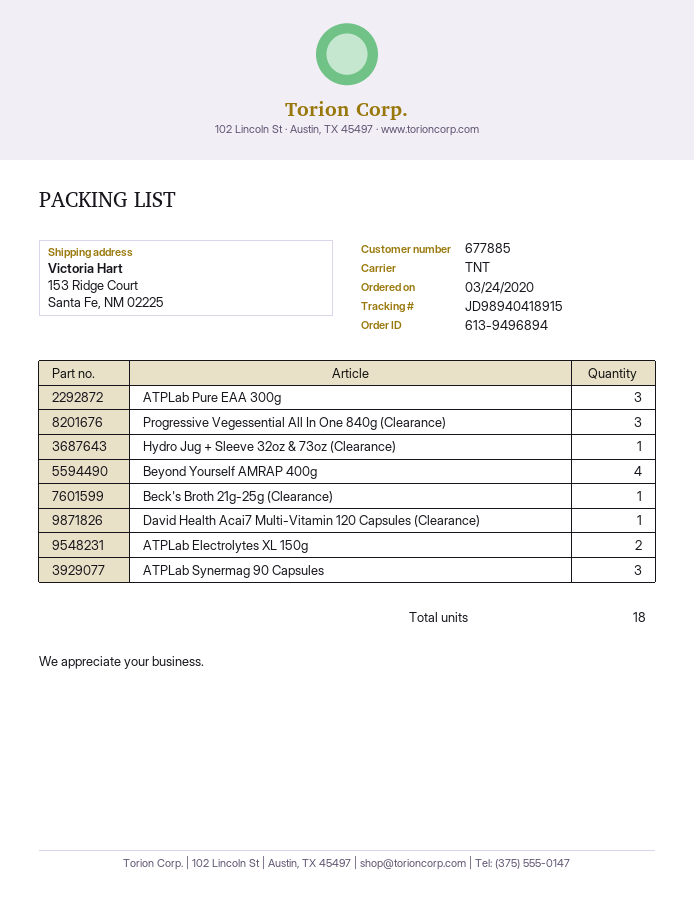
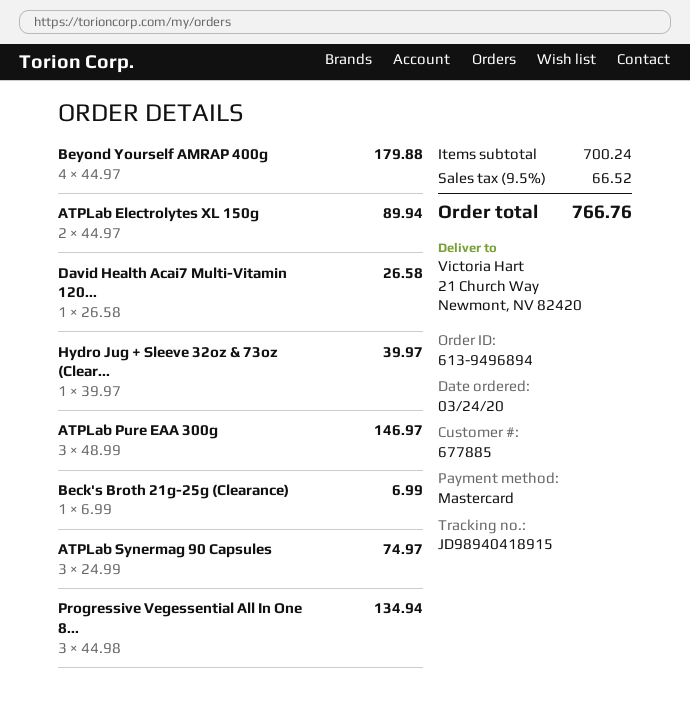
ship to: 153 Ridge Court, Santa Fe, NM 02225 -> 21 Church Way, Newmont, NV 82420

